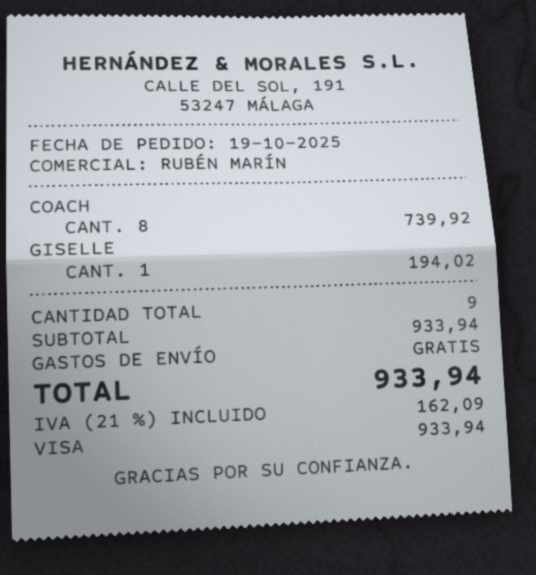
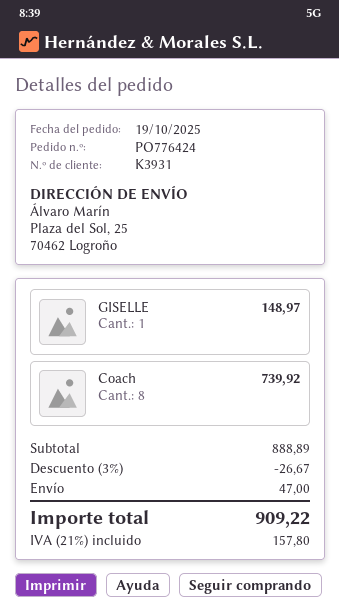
GISELLE: 1 for 194.02 -> 1 for 148.97
subtotal: 933.94 -> 888.89
discount: none -> 3% = 26.67
shipping: 0.00 -> 47.00
tax: 21% = 162.09 -> 21% = 157.80
total: 933.94 -> 909.22

